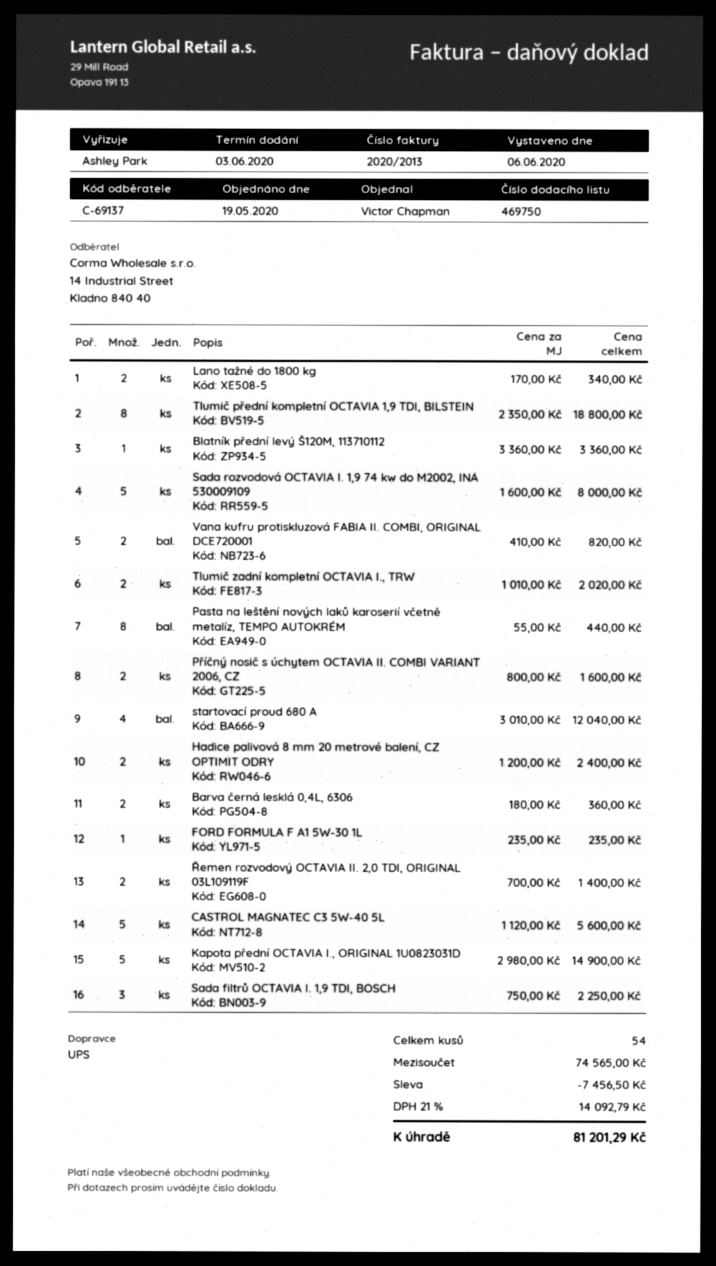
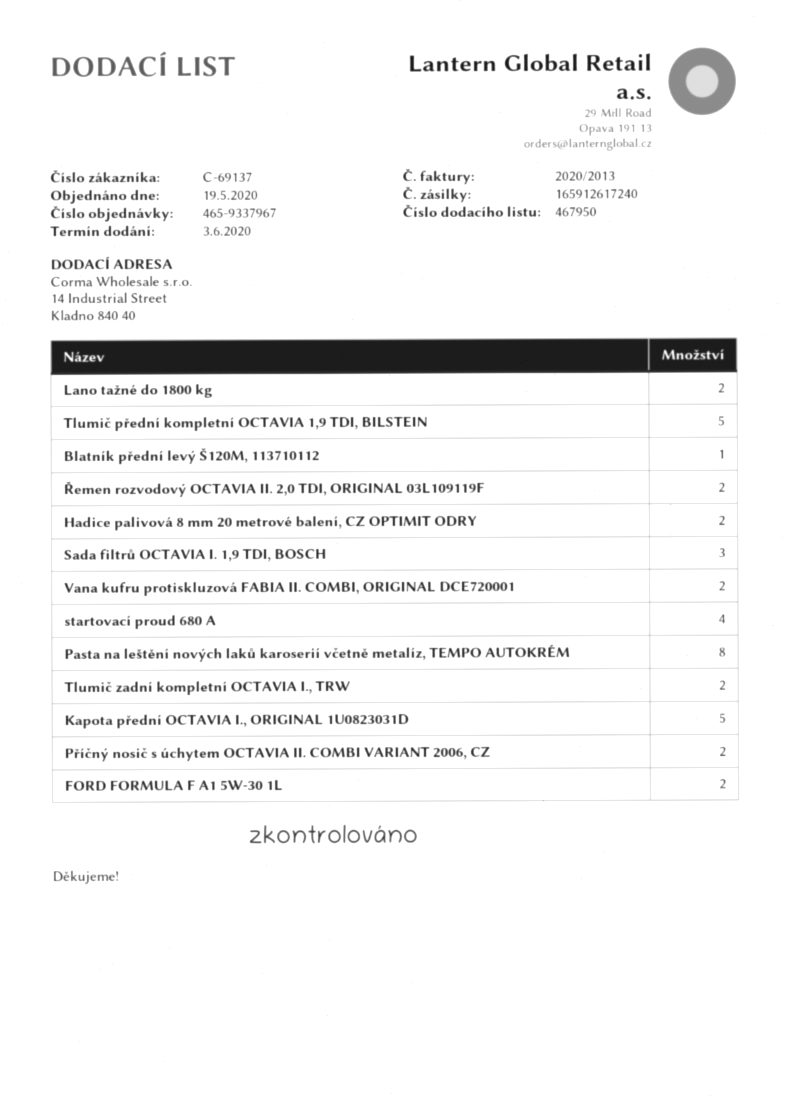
delivery note number: 469750 -> 467950
Tlumič přední kompletní OCTAVIA 1,9 TDI, BILSTEIN: 8 -> 5
Sada rozvodová OCTAVIA I. 1,9 74 kw do M2002, INA 530009109: 5 -> none
Barva černá lesklá 0,4L, 6306: 2 -> none
FORD FORMULA F A1 5W-30 1L: 1 -> 2
CASTROL MAGNATEC C3 5W-40 5L: 5 -> none

